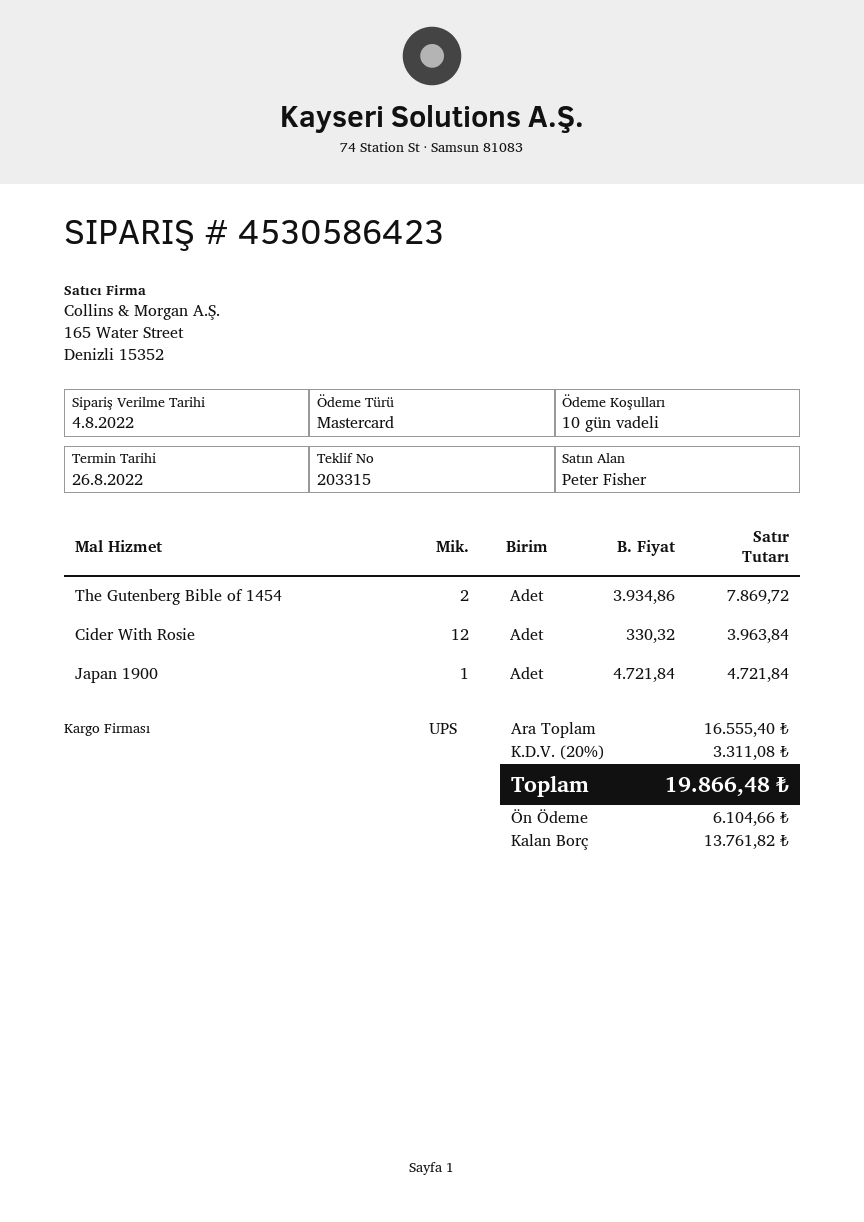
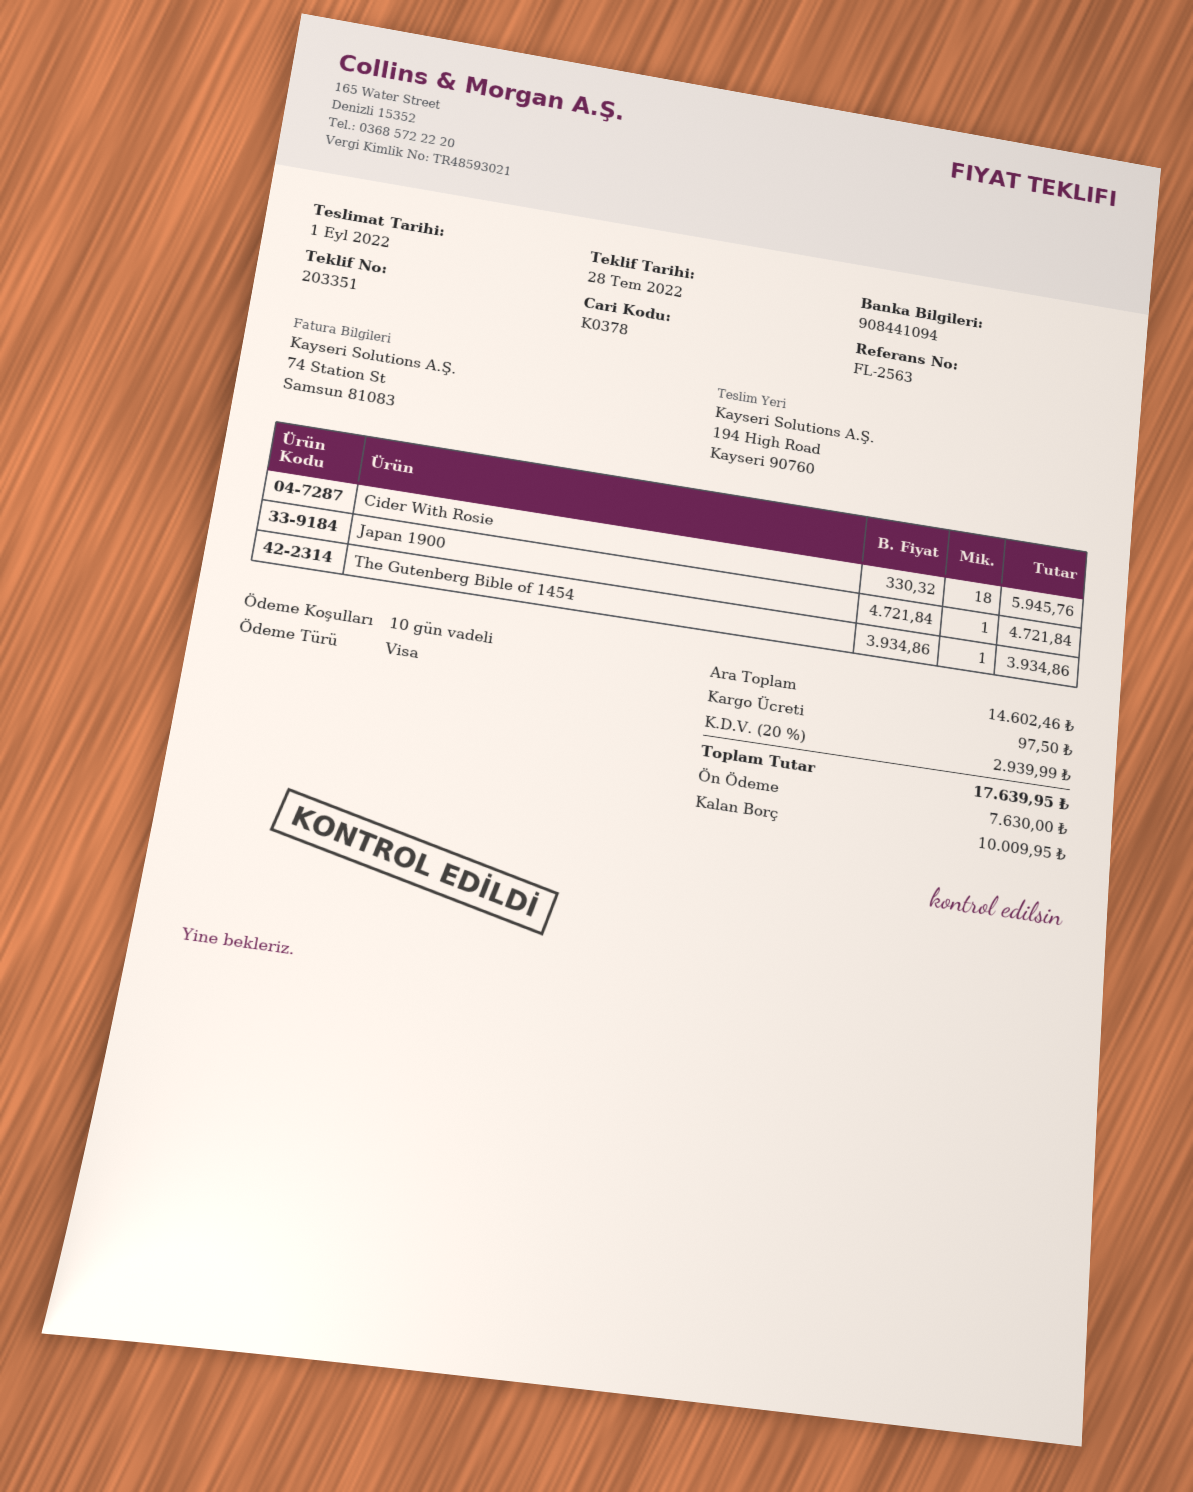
quote number: 203315 -> 203351
delivery date: 2022-08-26 -> 2022-09-01
payment method: Mastercard -> Visa
The Gutenberg Bible of 1454: 2 x 3934.86 = 7869.72 -> 1 x 3934.86 = 3934.86
Cider With Rosie: 12 x 330.32 = 3963.84 -> 18 x 330.32 = 5945.76
subtotal: 16555.40 -> 14602.46
shipping: none -> 97.50
tax: 20% = 3311.08 -> 20% = 2939.99
total: 19866.48 -> 17639.95
deposit: 6104.66 -> 7630.00
balance: 13761.82 -> 10009.95

